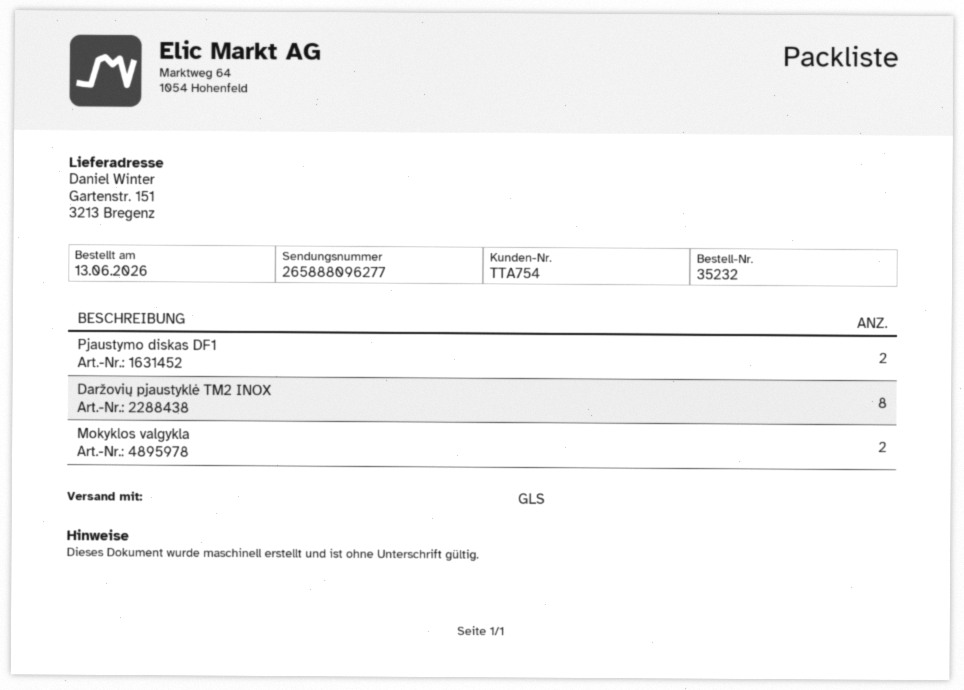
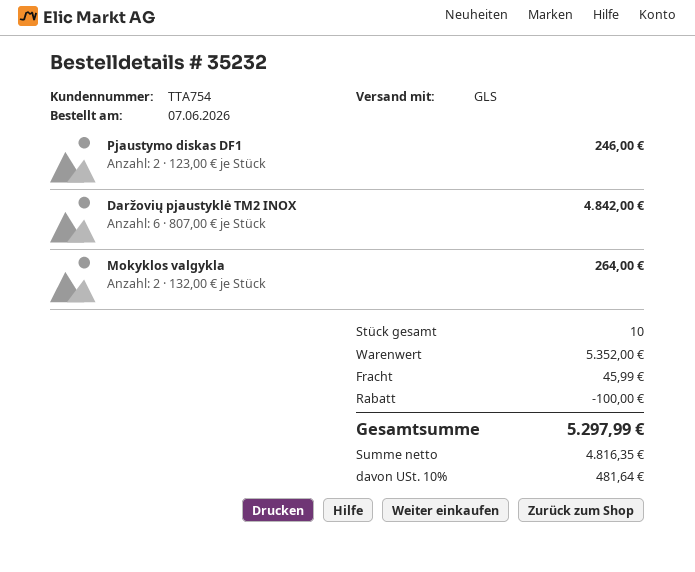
order date: 2026-06-13 -> 2026-06-07
Daržovių pjaustyklė TM2 INOX: 8 -> 6

